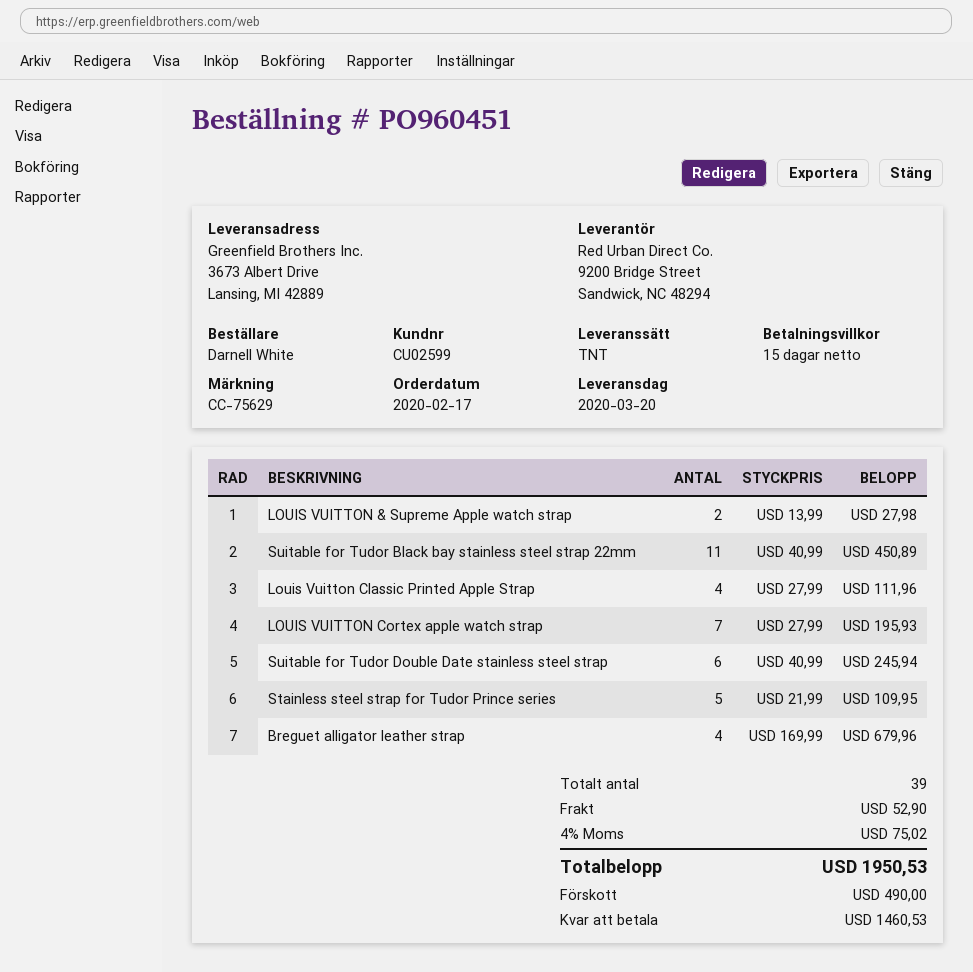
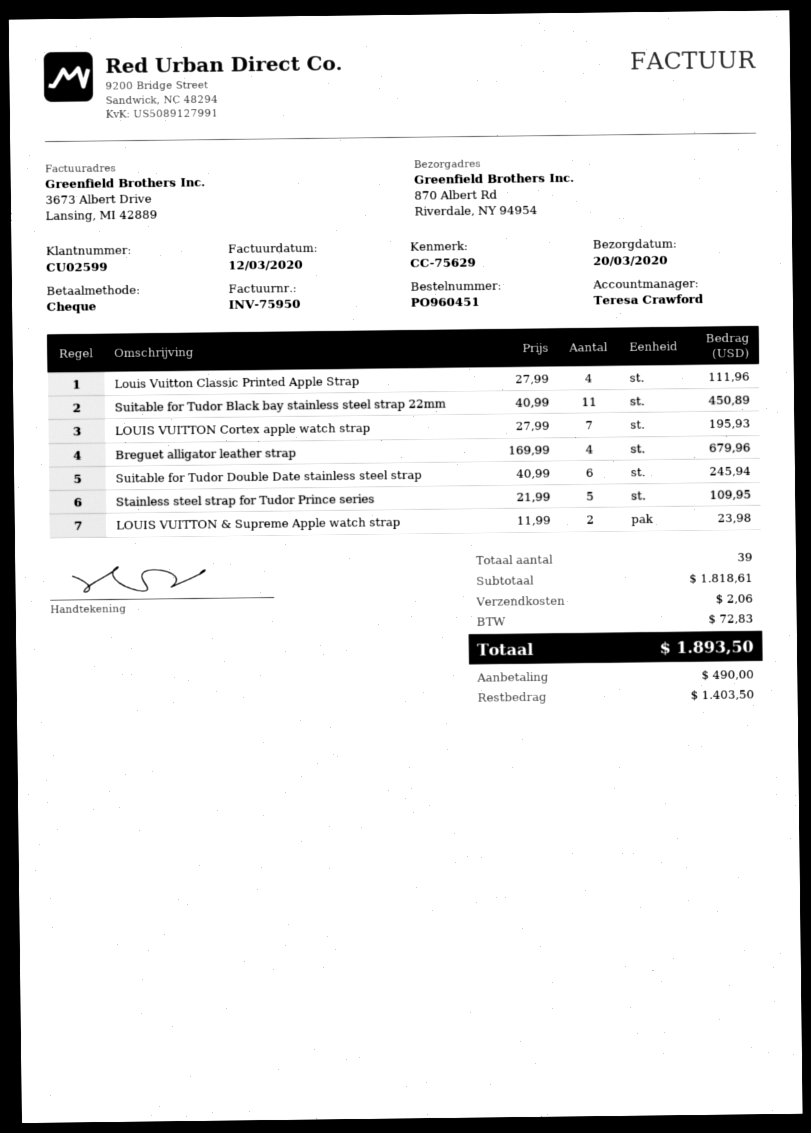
ship to: 3673 Albert Drive, Lansing, MI 42889 -> 870 Albert Rd, Riverdale, NY 94954
LOUIS VUITTON & Supreme Apple watch strap: 2 x 13.99 = 27.98 -> 2 x 11.99 = 23.98
shipping: 52.90 -> 2.06
tax: 75.02 -> 72.83
total: 1950.53 -> 1893.50
balance: 1460.53 -> 1403.50

